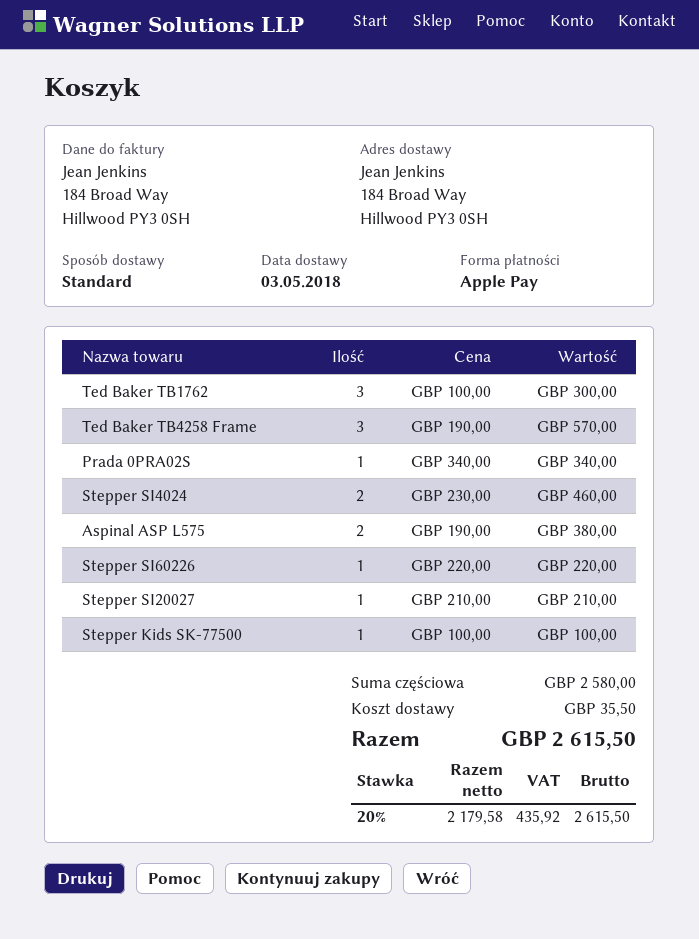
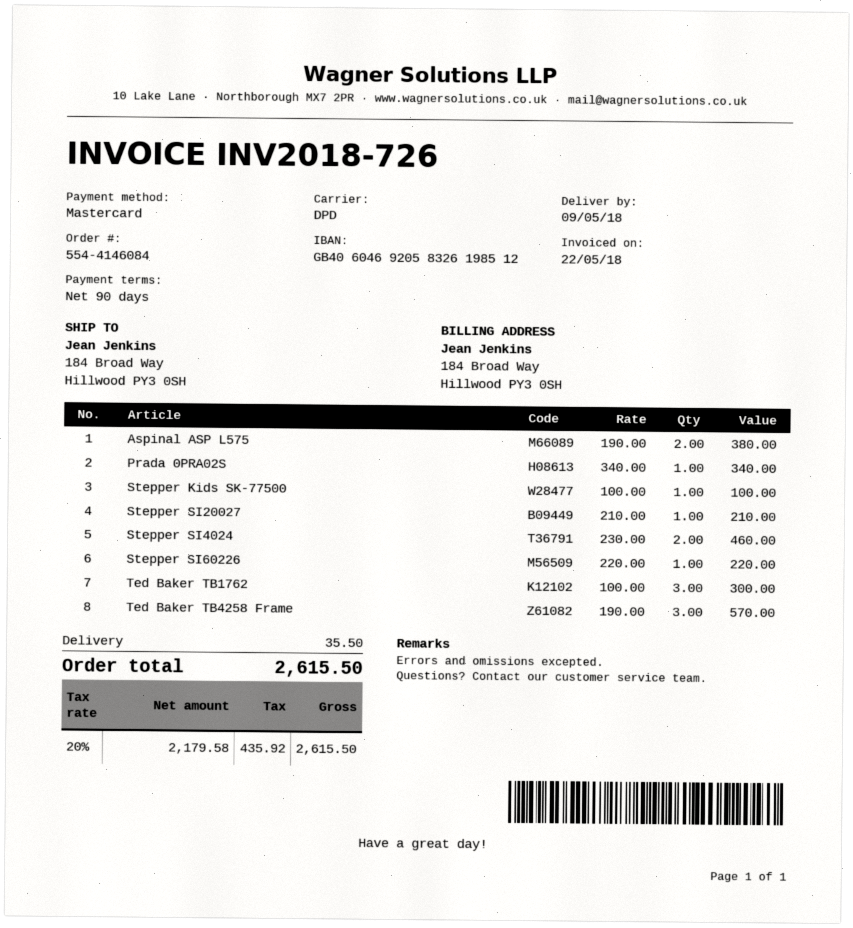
delivery date: 2018-05-03 -> 2018-05-09
payment method: Apple Pay -> Mastercard
shipping method: standard -> DPD

